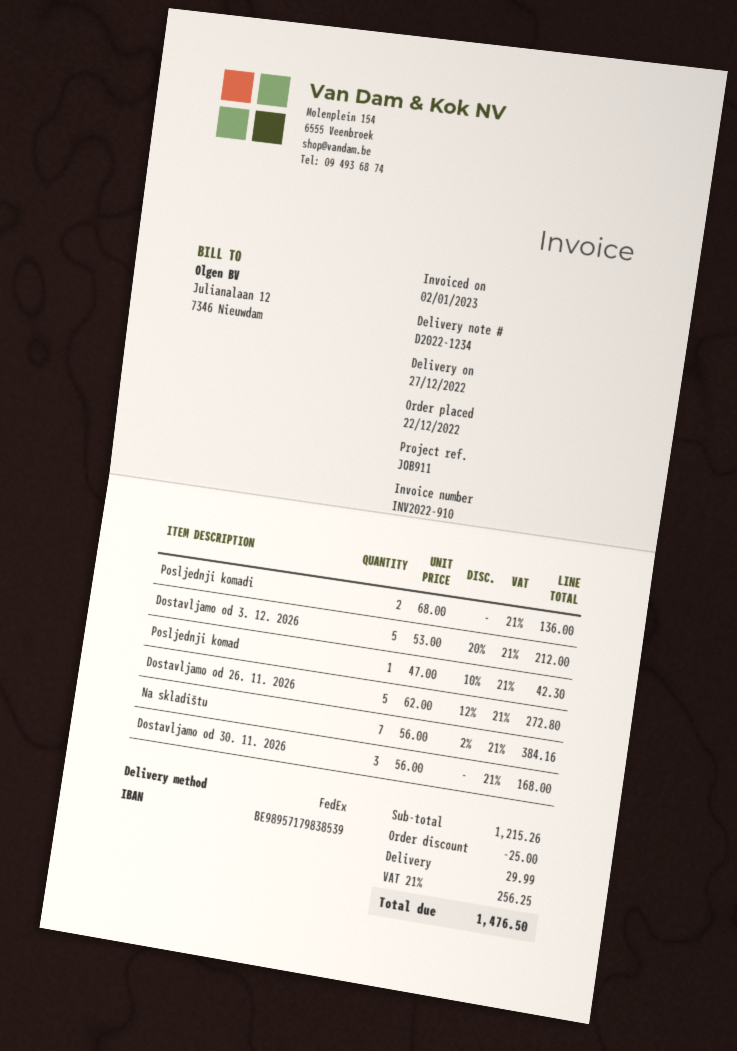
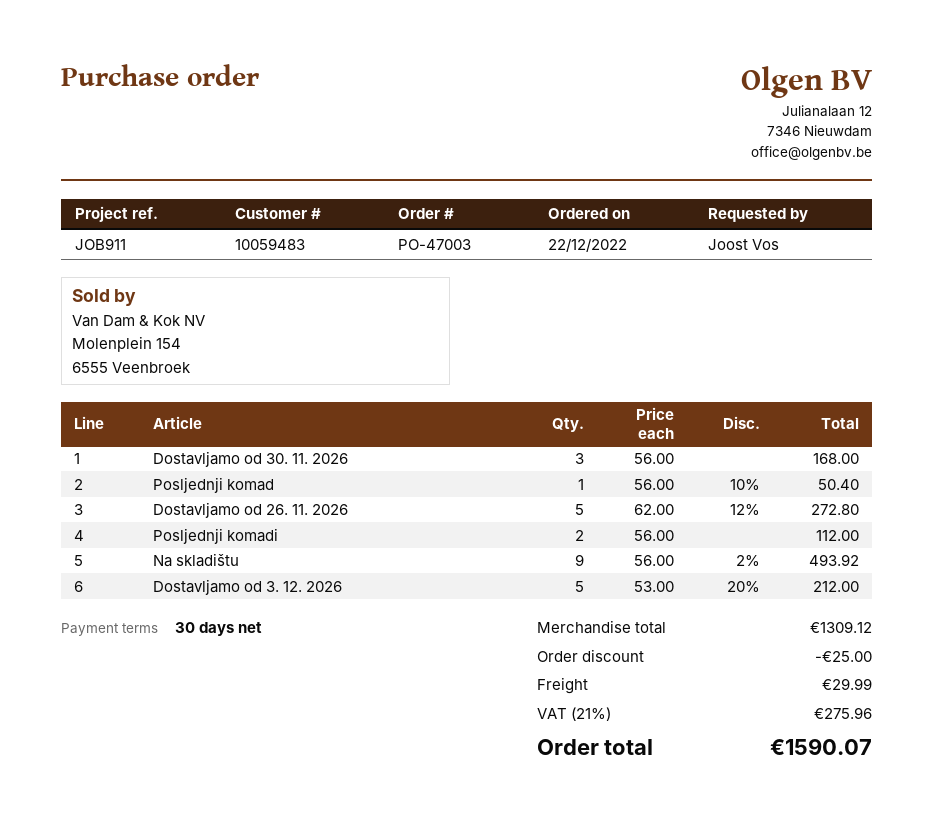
Posljednji komadi: 2 x 68.00 = 136.00 -> 2 x 56.00 = 112.00
Posljednji komad: 1 x 47.00 - 10% = 42.30 -> 1 x 56.00 - 10% = 50.40
Na skladištu: 7 x 56.00 - 2% = 384.16 -> 9 x 56.00 - 2% = 493.92
subtotal: 1215.26 -> 1309.12
tax: 21% = 256.25 -> 21% = 275.96
total: 1476.50 -> 1590.07

